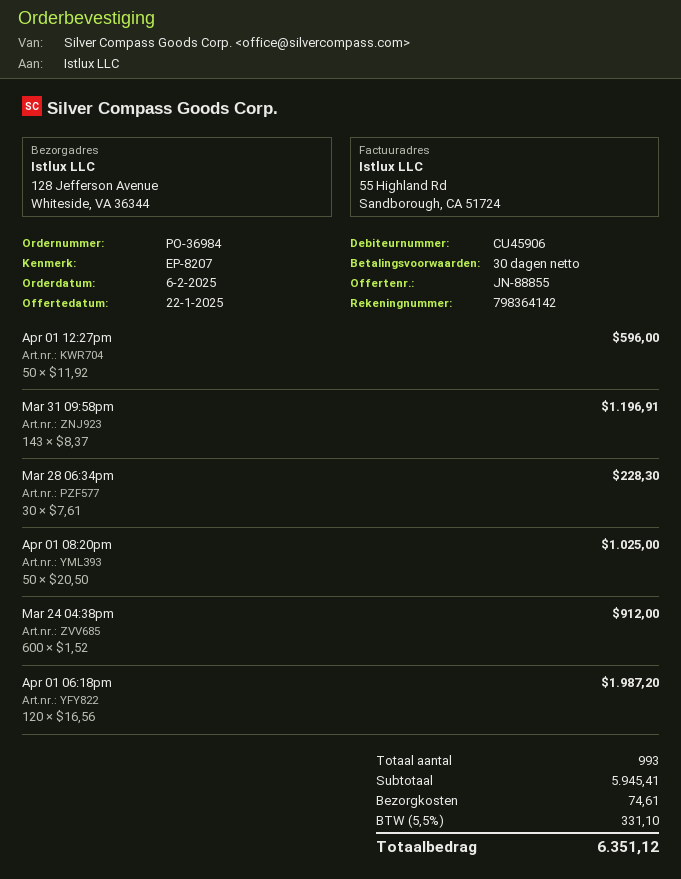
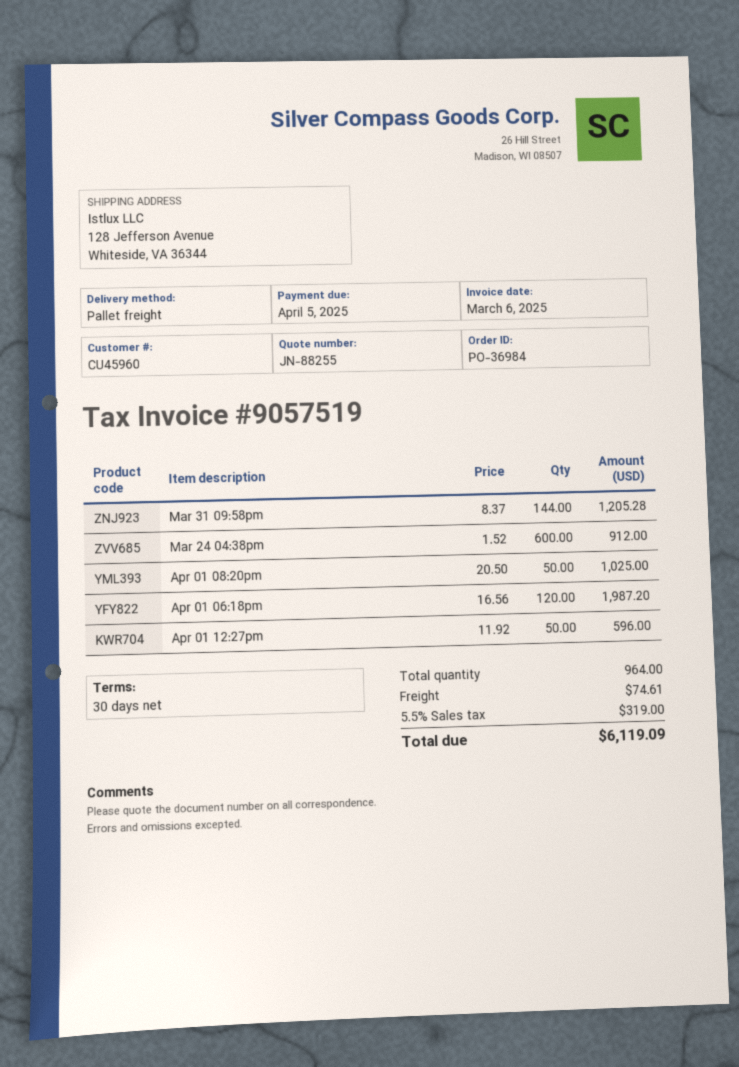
quote number: JN-88855 -> JN-88255
customer number: CU45906 -> CU45960
Mar 31 09:58pm: 143 x 8.37 = 1196.91 -> 144 x 8.37 = 1205.28
Mar 28 06:34pm: 30 x 7.61 = 228.30 -> none
total quantity: 993 -> 964
tax: 5.5% = 331.10 -> 5.5% = 319.00
total: 6351.12 -> 6119.09

